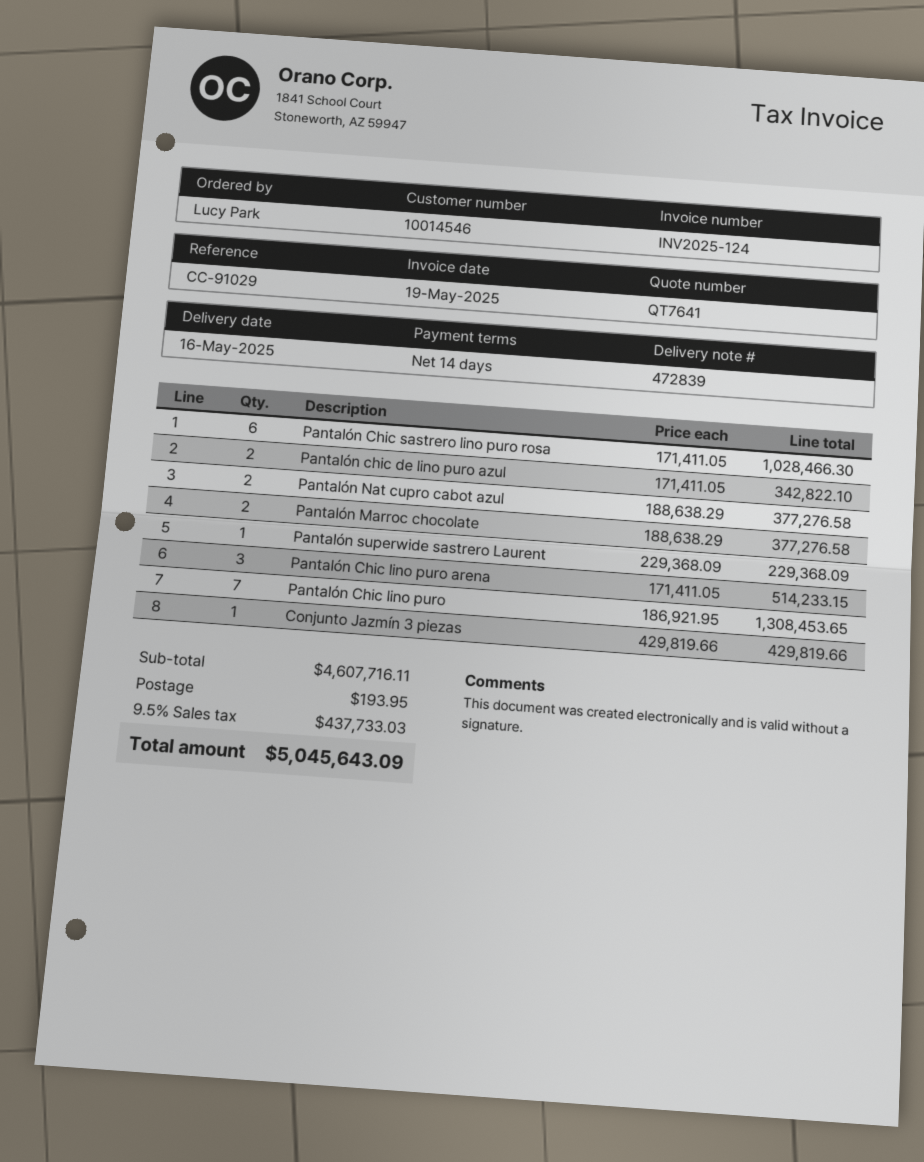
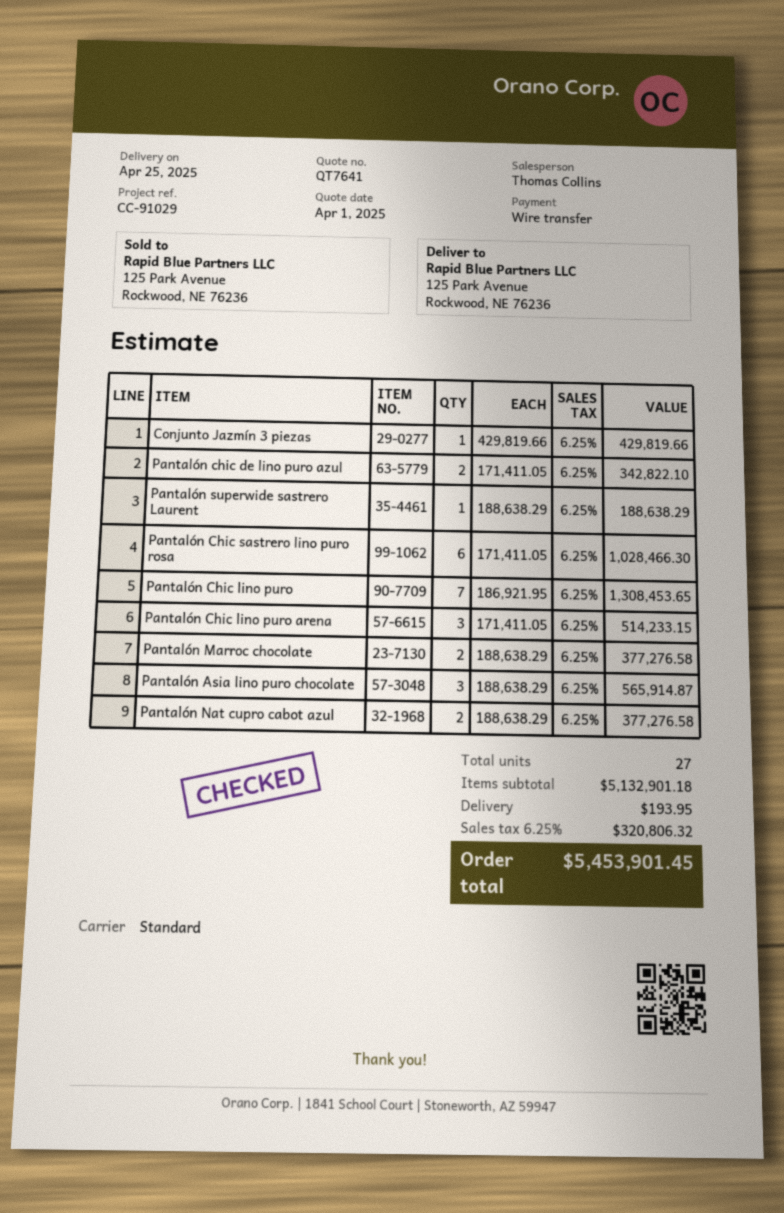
delivery date: 2025-05-16 -> 2025-04-25
Pantalón superwide sastrero Laurent: 1 x 229368.09 = 229368.09 -> 1 x 188638.29 = 188638.29
Pantalón Asia lino puro chocolate: none -> 3 x 188638.29 = 565914.87
subtotal: 4607716.11 -> 5132901.18
tax: 9.5% = 437733.03 -> 6.25% = 320806.32
total: 5045643.09 -> 5453901.45

